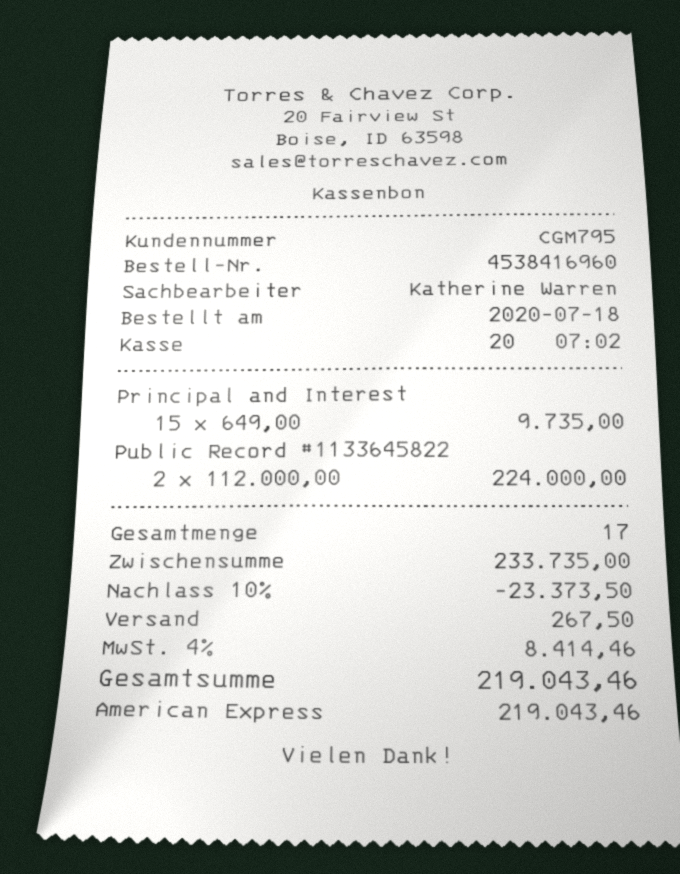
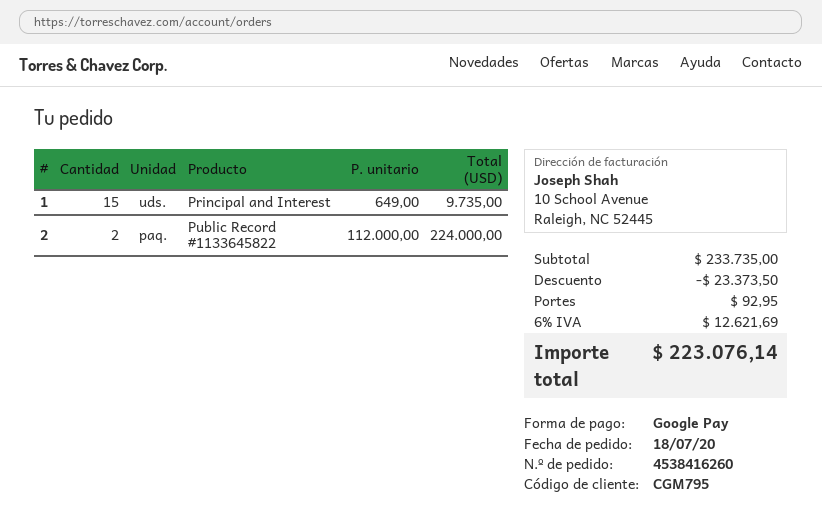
order number: 4538416960 -> 4538416260
payment method: American Express -> Google Pay
shipping: 267.50 -> 92.95
tax: 4% = 8414.46 -> 6% = 12621.69
total: 219043.46 -> 223076.14

